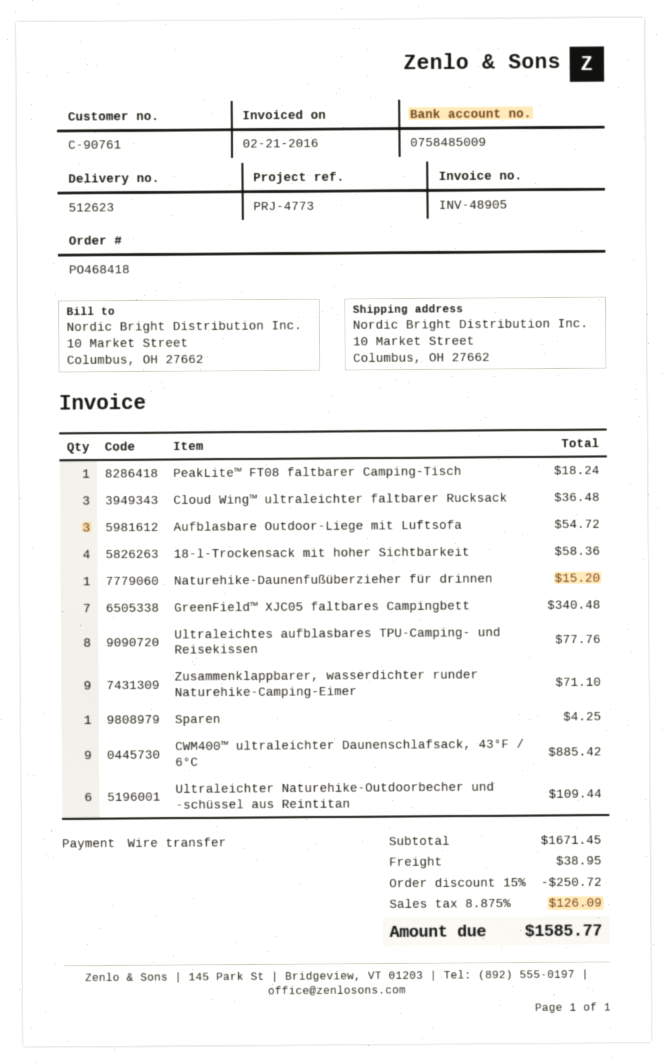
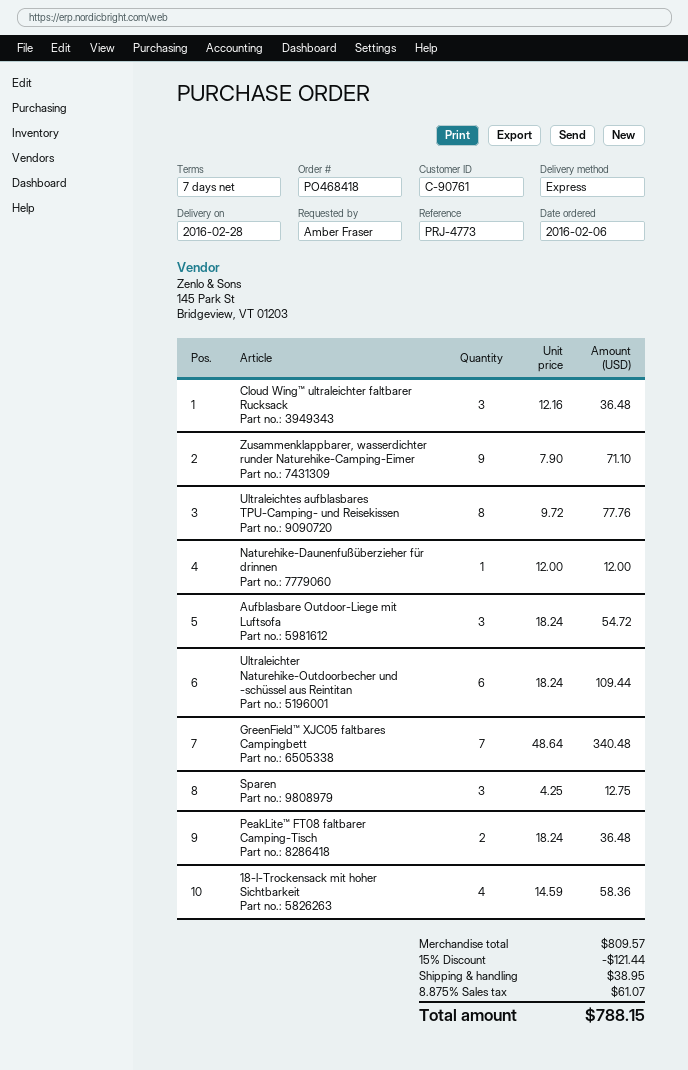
PeakLite™ FT08 faltbarer Camping-Tisch: 1 for 18.24 -> 2 for 36.48
Naturehike-Daunenfußüberzieher für drinnen: 1 for 15.20 -> 1 for 12.00
Sparen: 1 for 4.25 -> 3 for 12.75
CWM400™ ultraleichter Daunenschlafsack, 43°F / 6°C: 9 for 885.42 -> none
subtotal: 1671.45 -> 809.57
discount: 15% = 250.72 -> 15% = 121.44
tax: 8.875% = 126.09 -> 8.875% = 61.07
total: 1585.77 -> 788.15

